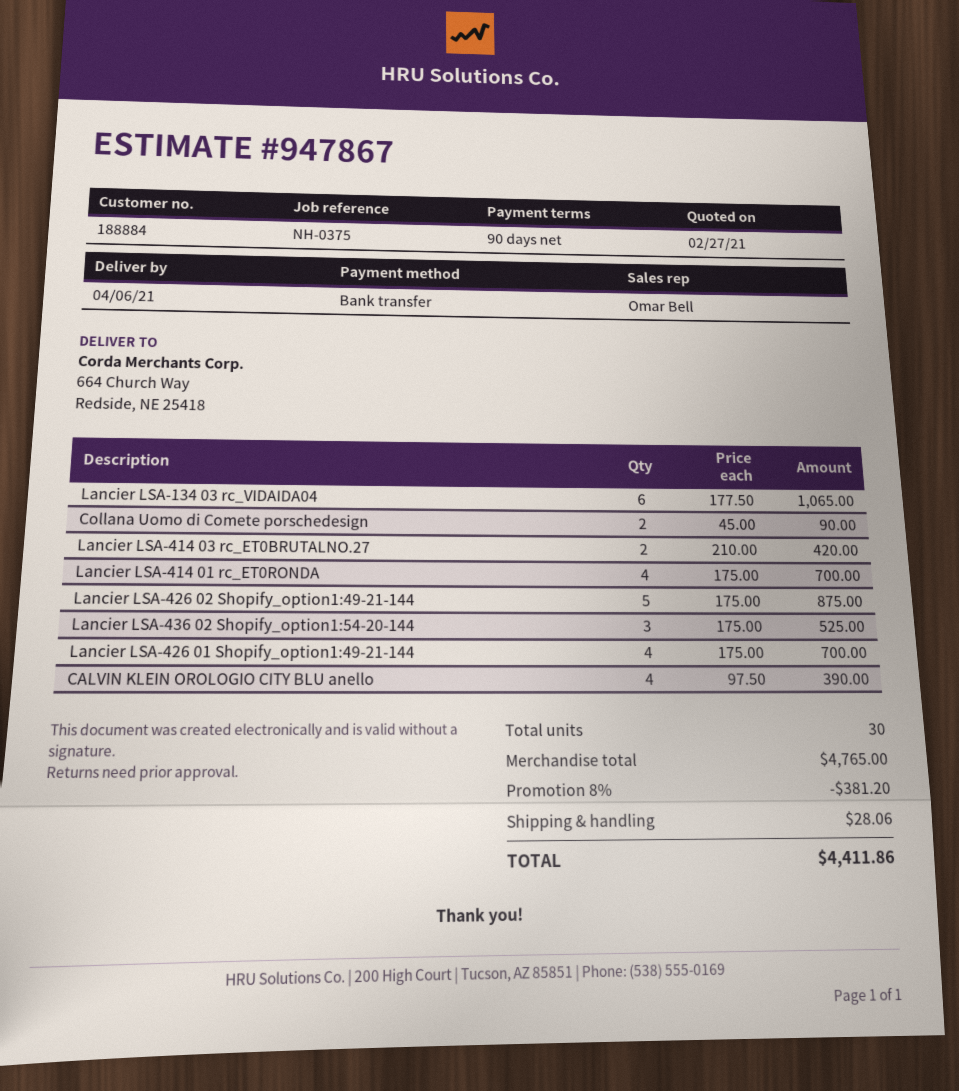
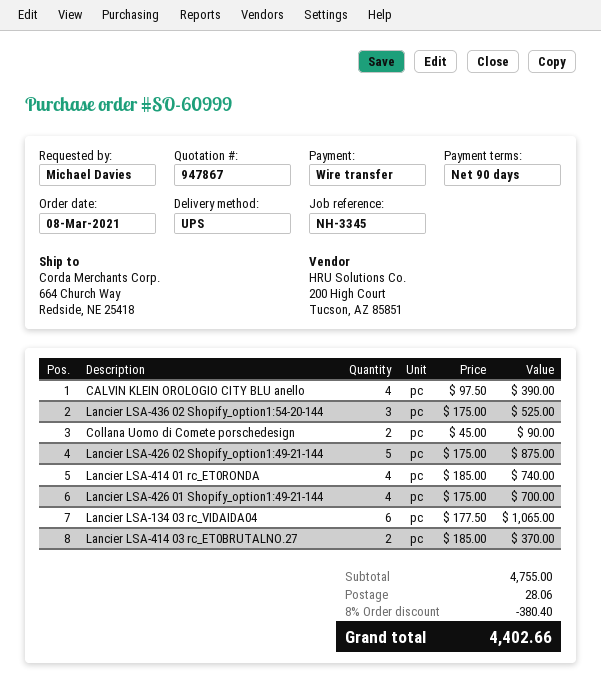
reference: NH-0375 -> NH-3345
Lancier LSA-414 03 rc_ET0BRUTALNO.27: 2 x 210.00 = 420.00 -> 2 x 185.00 = 370.00
Lancier LSA-414 01 rc_ET0RONDA: 4 x 175.00 = 700.00 -> 4 x 185.00 = 740.00
subtotal: 4765.00 -> 4755.00
discount: 8% = 381.20 -> 8% = 380.40
total: 4411.86 -> 4402.66

